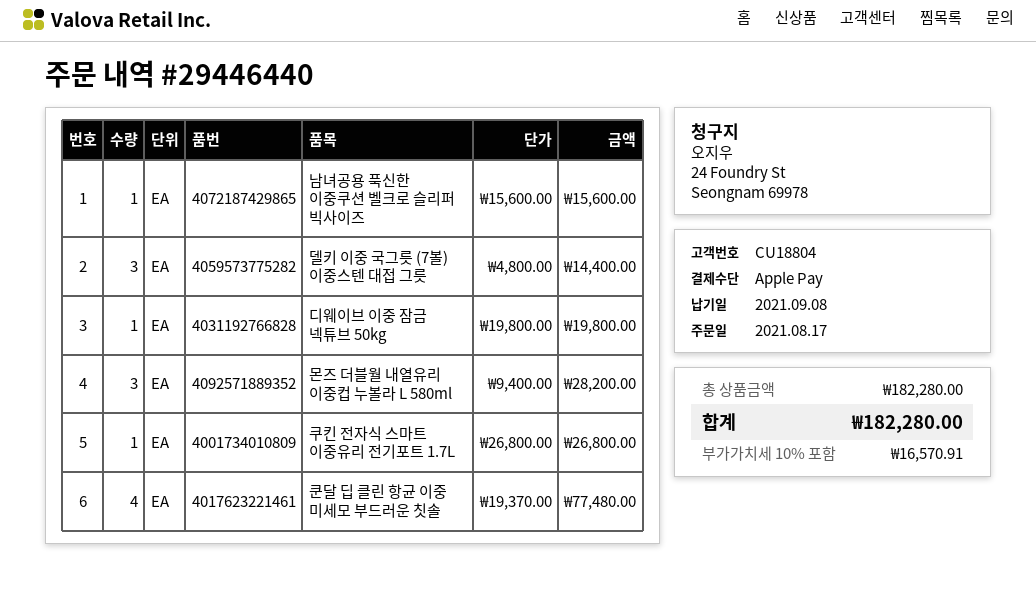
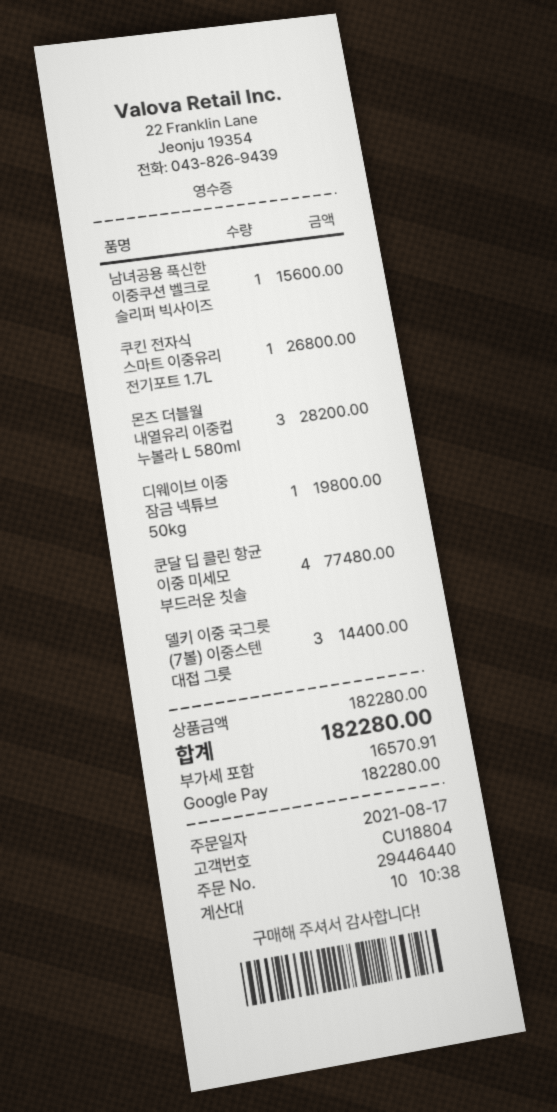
payment method: Apple Pay -> Google Pay

